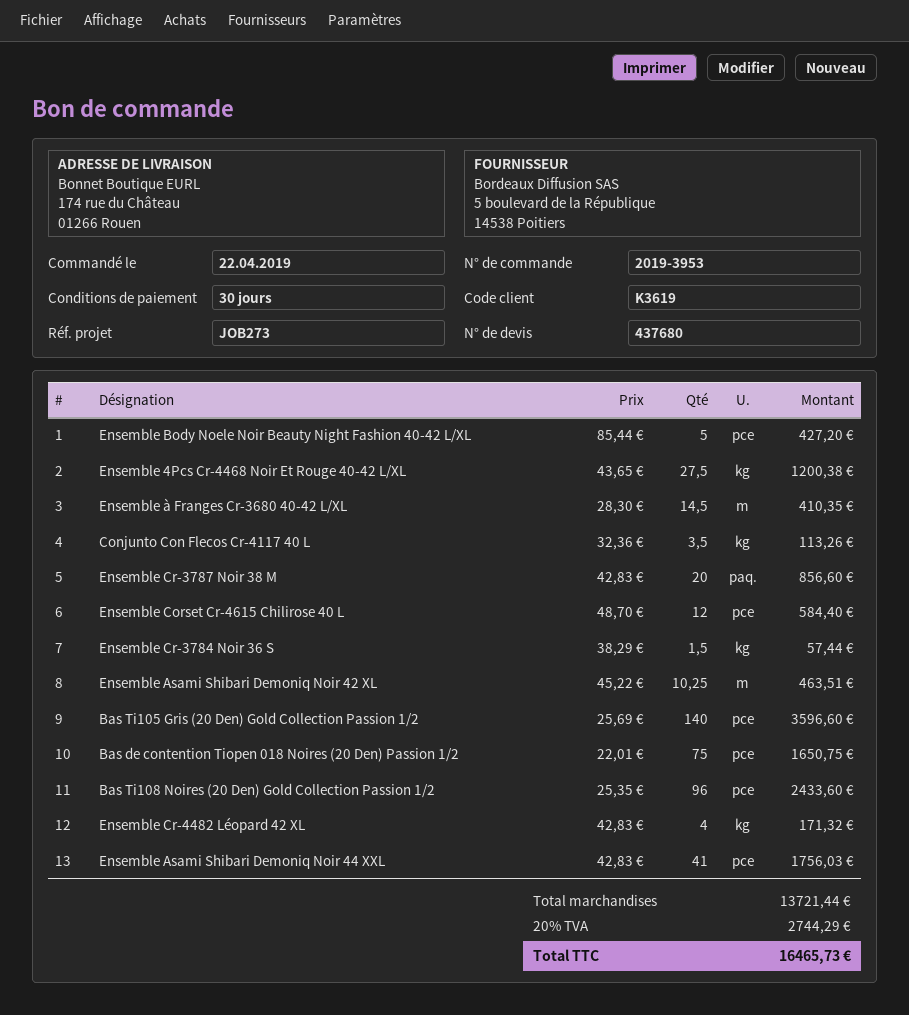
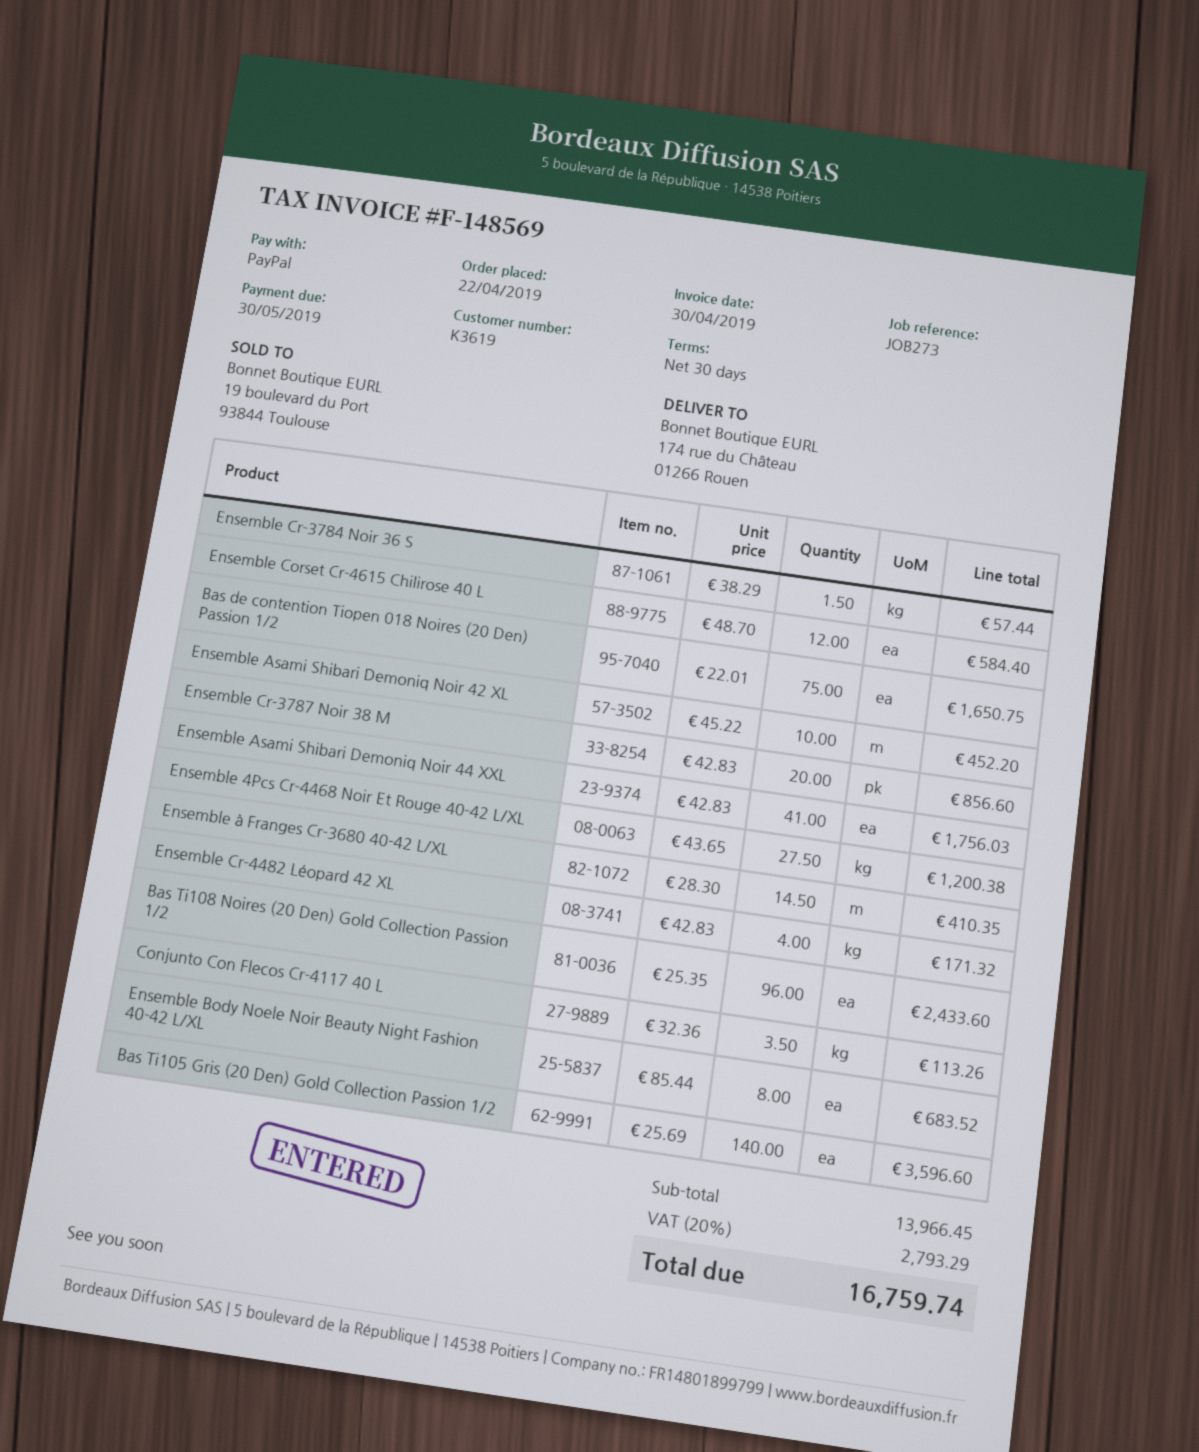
Ensemble Body Noele Noir Beauty Night Fashion 40-42 L/XL: 5 x 85.44 = 427.20 -> 8 x 85.44 = 683.52
Ensemble Asami Shibari Demoniq Noir 42 XL: 10.25 x 45.22 = 463.51 -> 10 x 45.22 = 452.20
subtotal: 13721.44 -> 13966.45
tax: 20% = 2744.29 -> 20% = 2793.29
total: 16465.73 -> 16759.74

